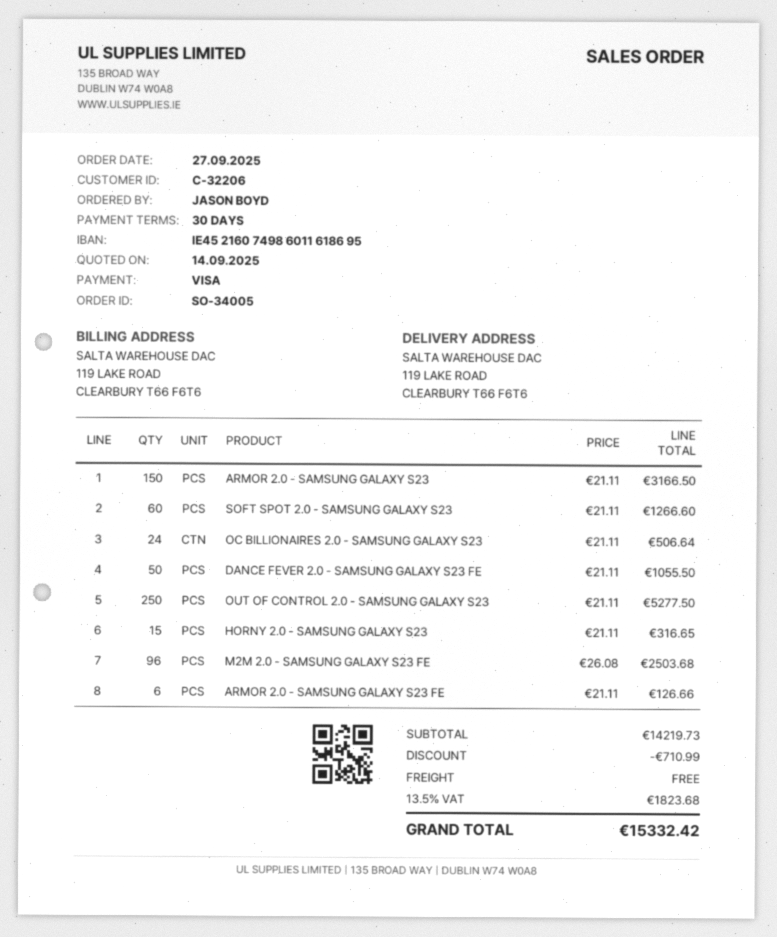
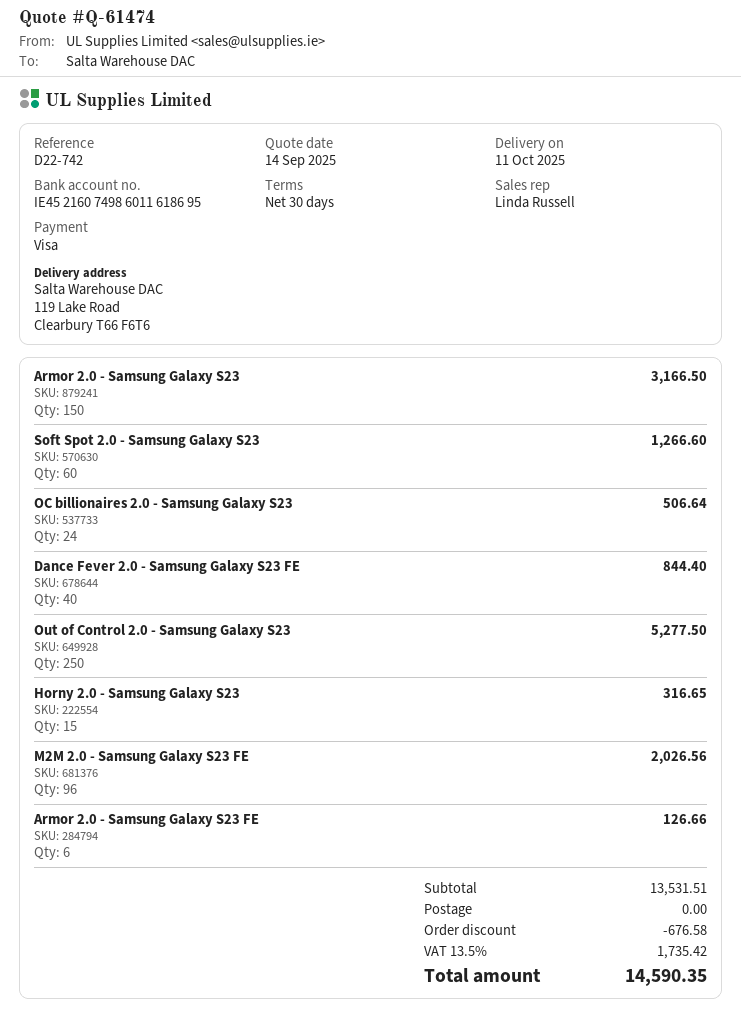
DANCE FEVER 2.0 - SAMSUNG GALAXY S23 FE: 50 for 1055.50 -> 40 for 844.40
M2M 2.0 - SAMSUNG GALAXY S23 FE: 96 for 2503.68 -> 96 for 2026.56
subtotal: 14219.73 -> 13531.51
discount: 710.99 -> 676.58
tax: 13.5% = 1823.68 -> 13.5% = 1735.42
total: 15332.42 -> 14590.35

